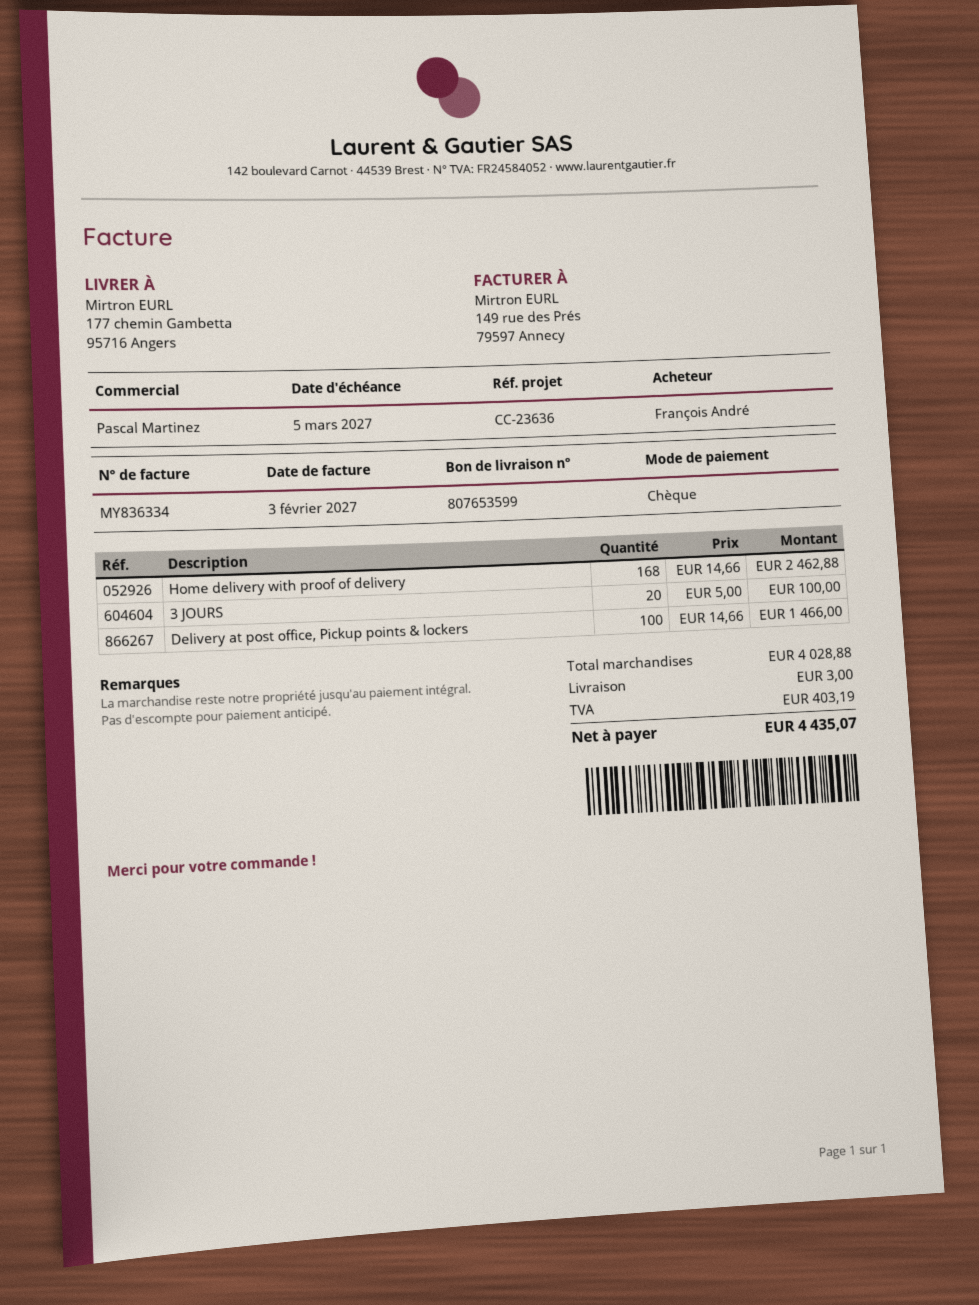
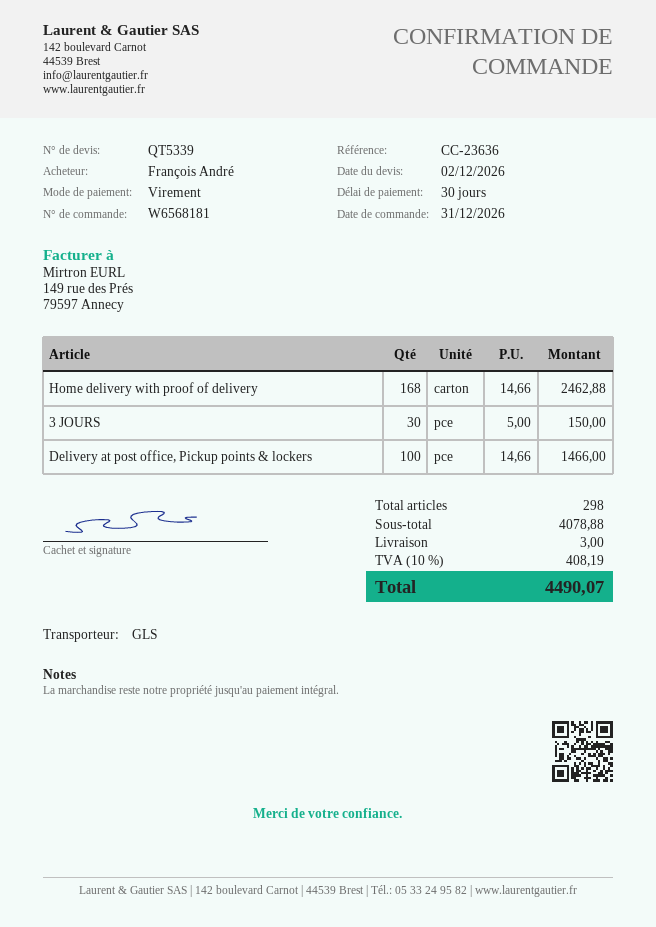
payment method: cheque -> bank transfer
3 JOURS: 20 x 5.00 = 100.00 -> 30 x 5.00 = 150.00
subtotal: 4028.88 -> 4078.88
tax: 403.19 -> 408.19
total: 4435.07 -> 4490.07

